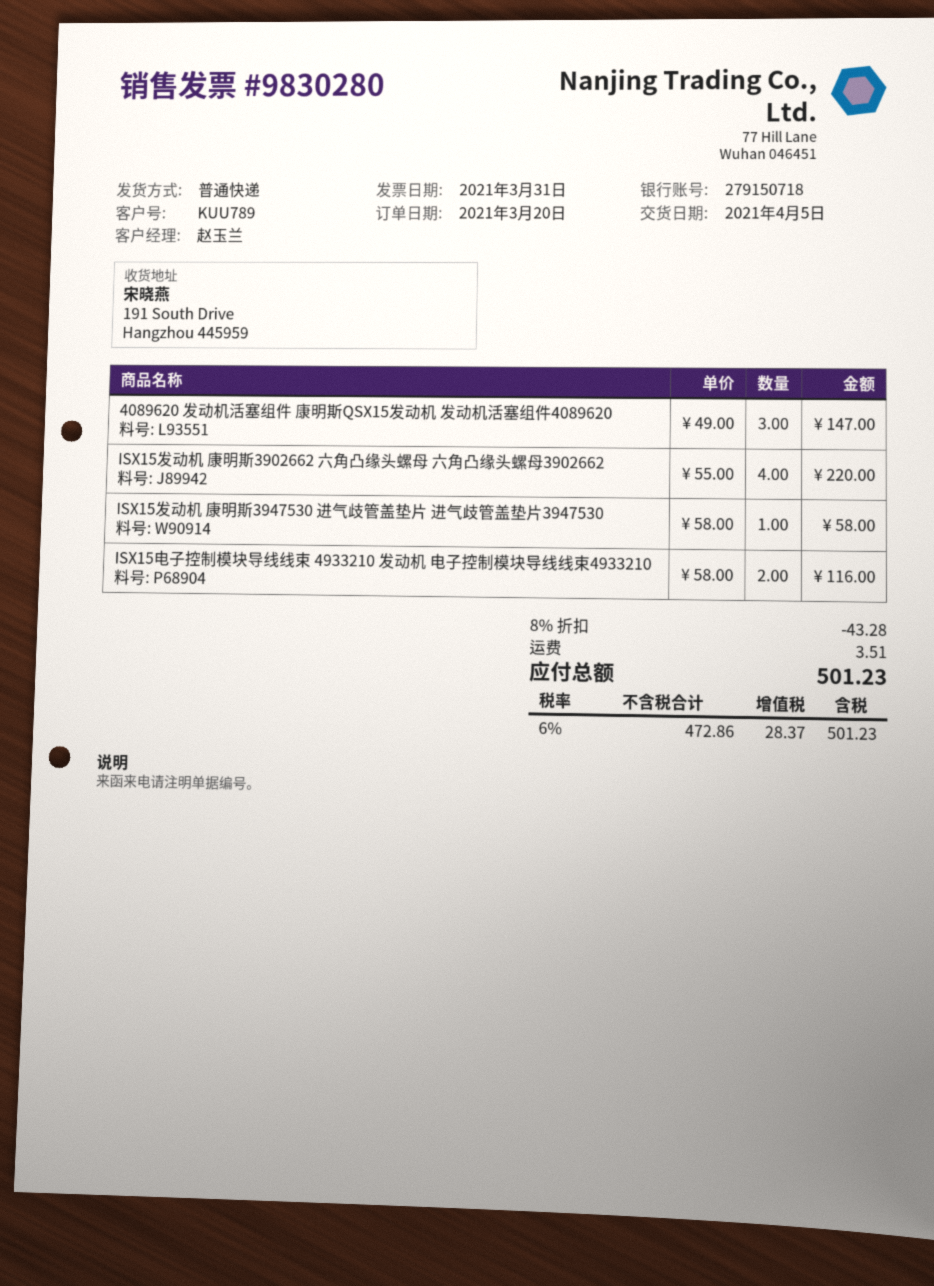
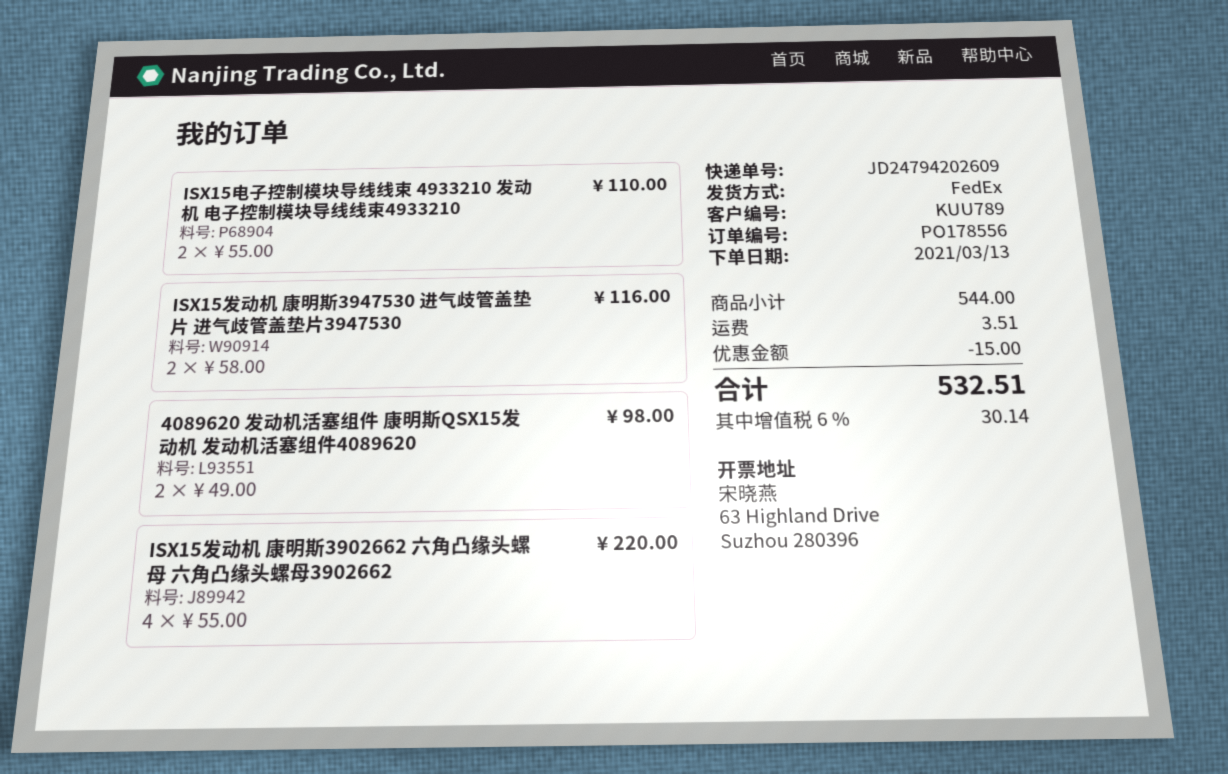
order date: 2021-03-20 -> 2021-03-13
shipping method: standard -> FedEx
4089620 发动机活塞组件 康明斯QSX15发动机 发动机活塞组件4089620: 3 x 49.00 = 147.00 -> 2 x 49.00 = 98.00
ISX15发动机 康明斯3947530 进气歧管盖垫片 进气歧管盖垫片3947530: 1 x 58.00 = 58.00 -> 2 x 58.00 = 116.00
ISX15电子控制模块导线线束 4933210 发动机 电子控制模块导线线束4933210: 2 x 58.00 = 116.00 -> 2 x 55.00 = 110.00
discount: 43.28 -> 15.00
tax: 6% = 28.37 -> 6% = 30.14
total: 501.23 -> 532.51

